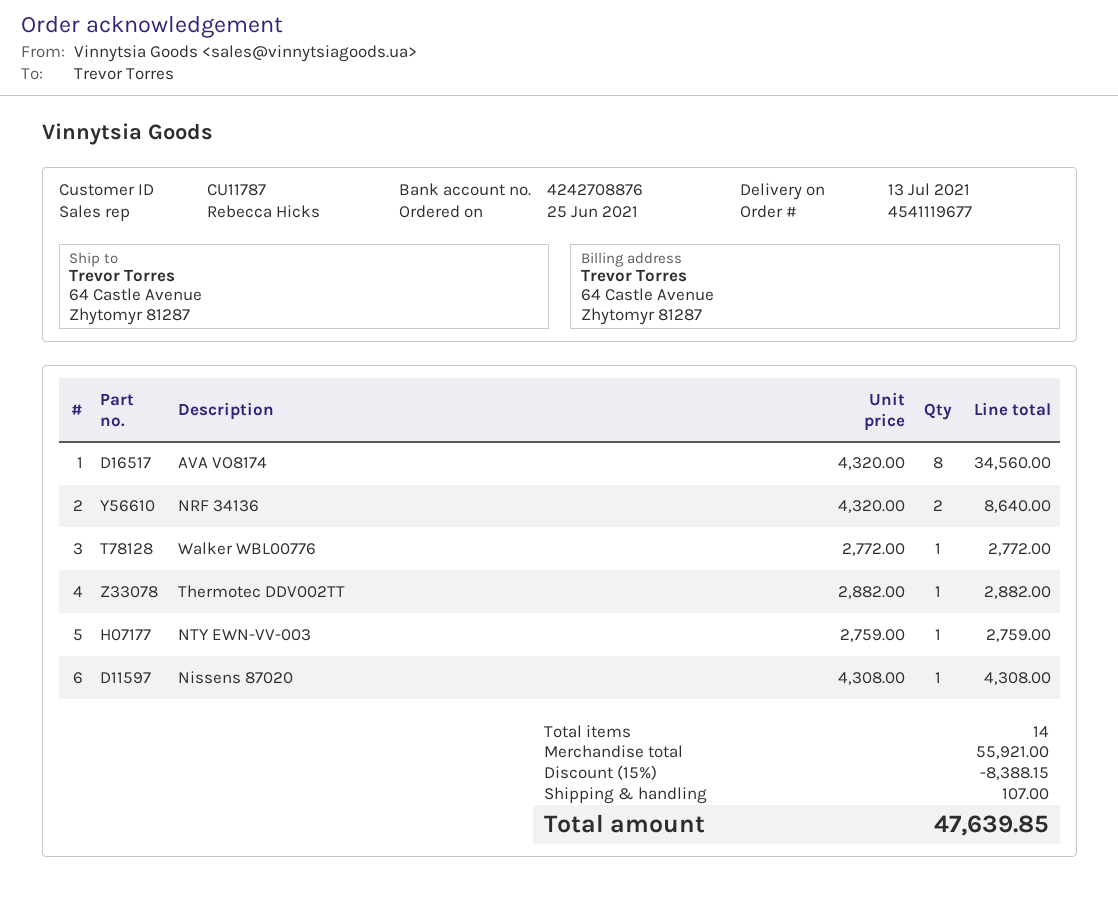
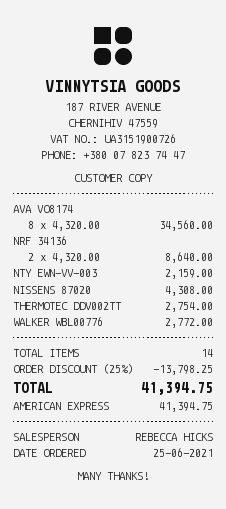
Thermotec DDV002TT: 1 x 2882.00 = 2882.00 -> 1 x 2754.00 = 2754.00
NTY EWN-VV-003: 1 x 2759.00 = 2759.00 -> 1 x 2159.00 = 2159.00
discount: 15% = 8388.15 -> 25% = 13798.25
shipping: 107.00 -> none
total: 47639.85 -> 41394.75

